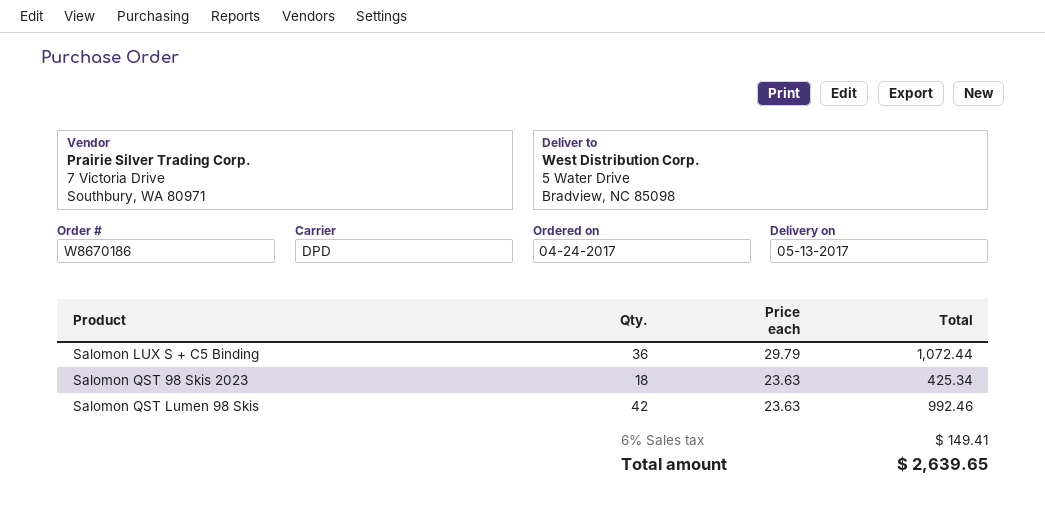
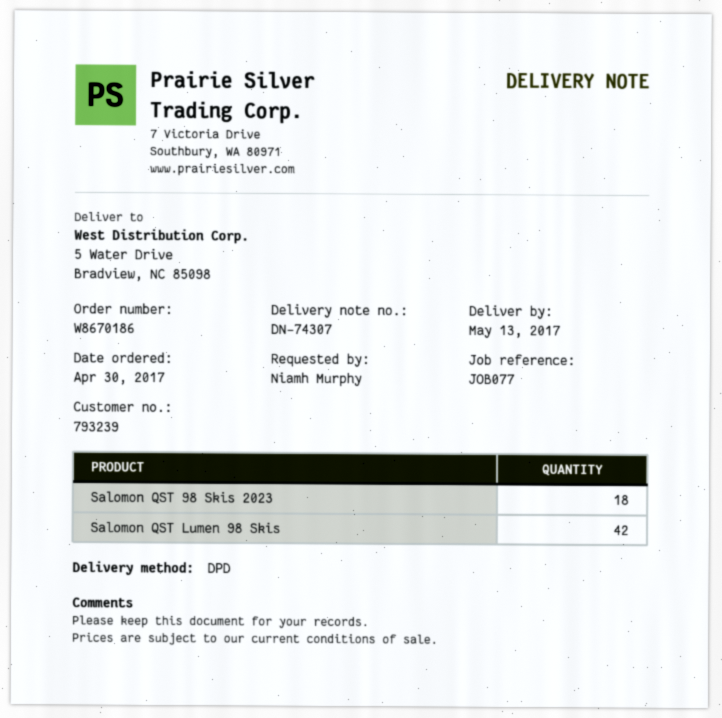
order date: 2017-04-24 -> 2017-04-30
Salomon LUX S + C5 Binding: 36 -> none

